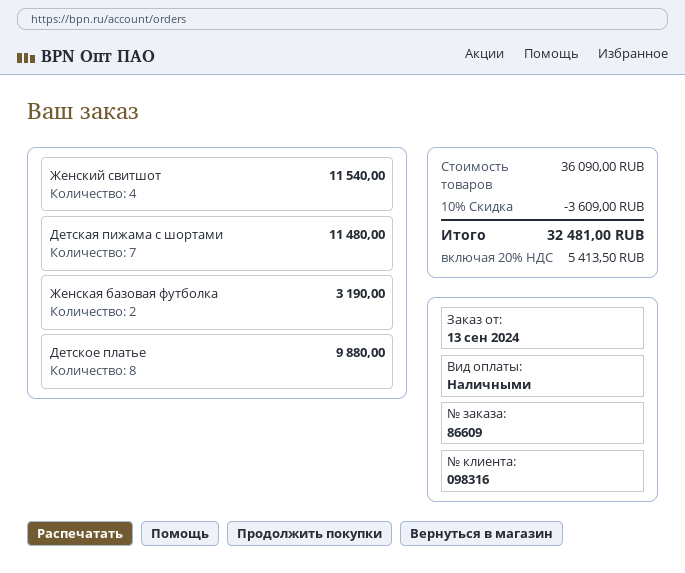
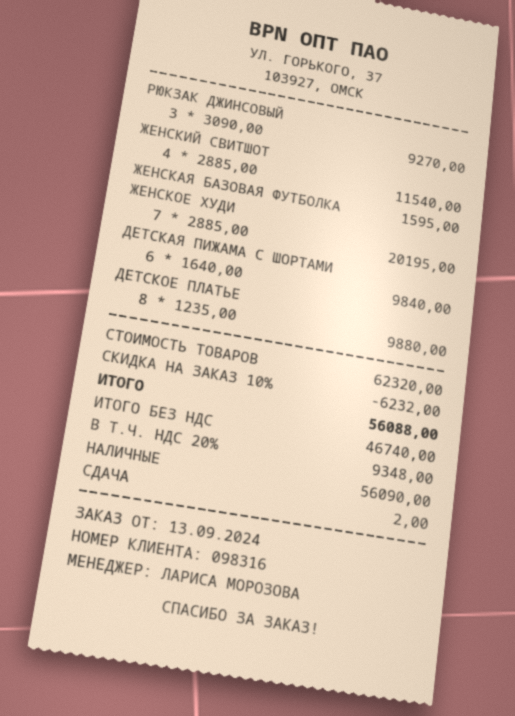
Детская пижама с шортами: 7 for 11480.00 -> 6 for 9840.00
Женская базовая футболка: 2 for 3190.00 -> 1 for 1595.00
РЮКЗАК ДЖИНСОВЫЙ: none -> 3 for 9270.00
ЖЕНСКОЕ ХУДИ: none -> 7 for 20195.00
subtotal: 36090.00 -> 62320.00
discount: 10% = 3609.00 -> 10% = 6232.00
tax: 20% = 5413.50 -> 20% = 9348.00
total: 32481.00 -> 56088.00

